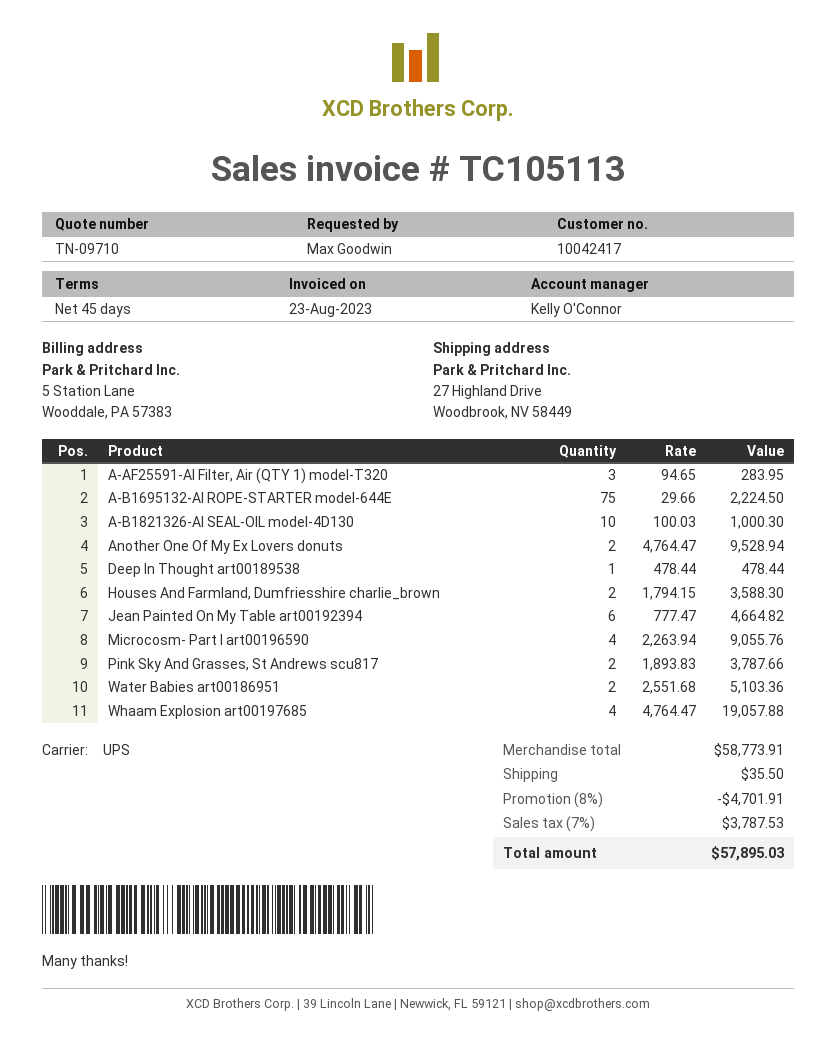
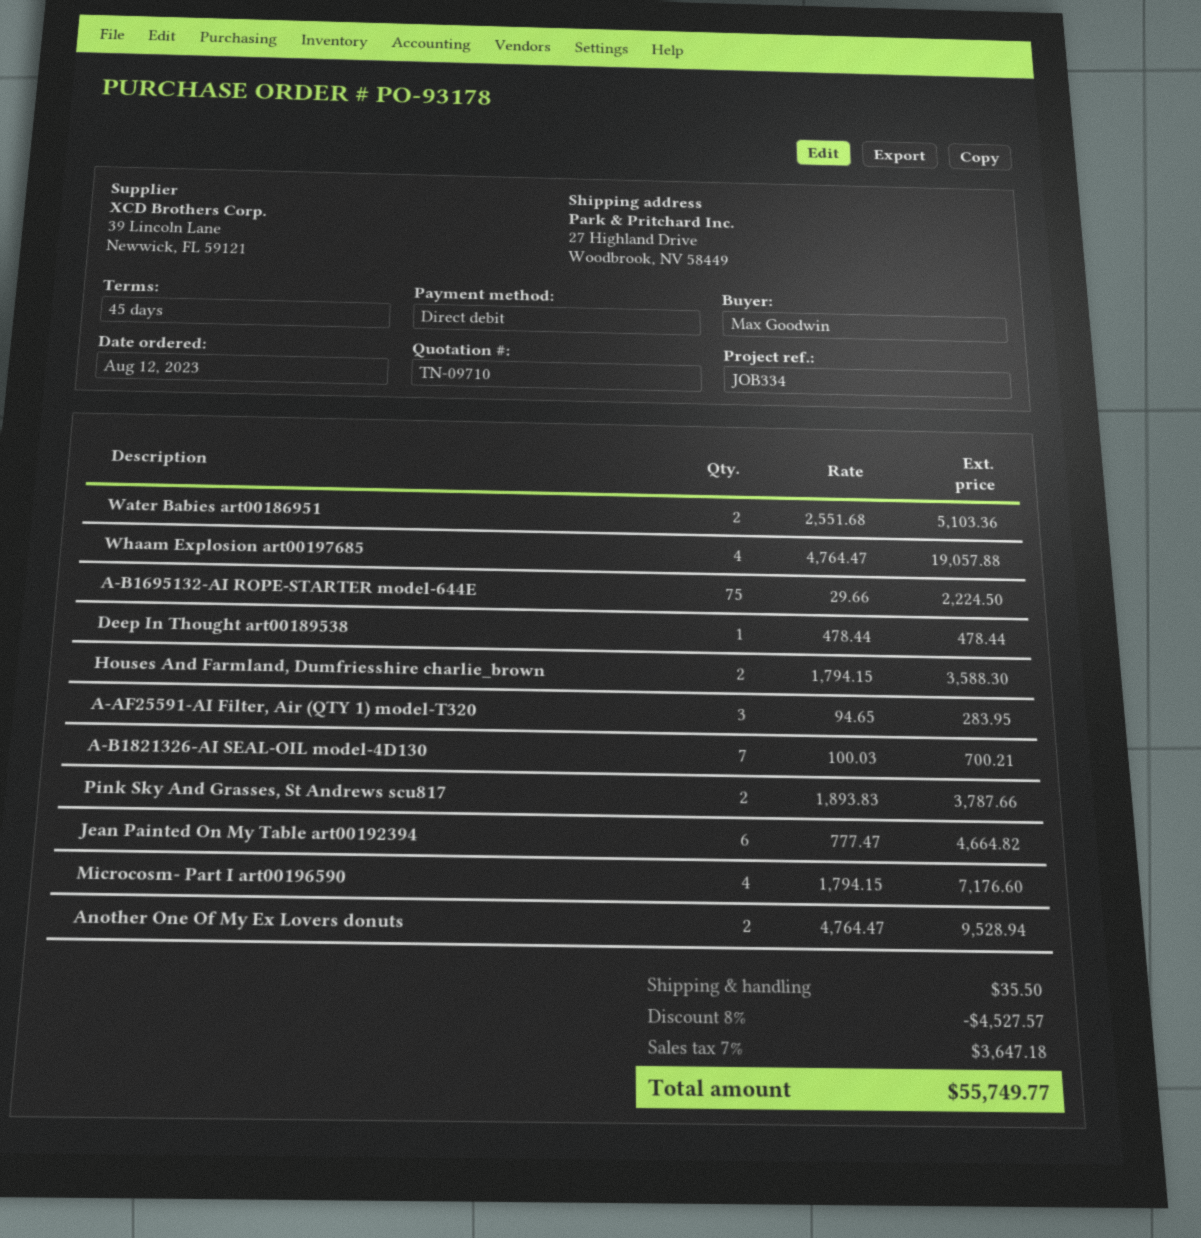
A-B1821326-AI SEAL-OIL model-4D130: 10 x 100.03 = 1000.30 -> 7 x 100.03 = 700.21
Microcosm- Part I art00196590: 4 x 2263.94 = 9055.76 -> 4 x 1794.15 = 7176.60
discount: 8% = 4701.91 -> 8% = 4527.57
tax: 7% = 3787.53 -> 7% = 3647.18
total: 57895.03 -> 55749.77

